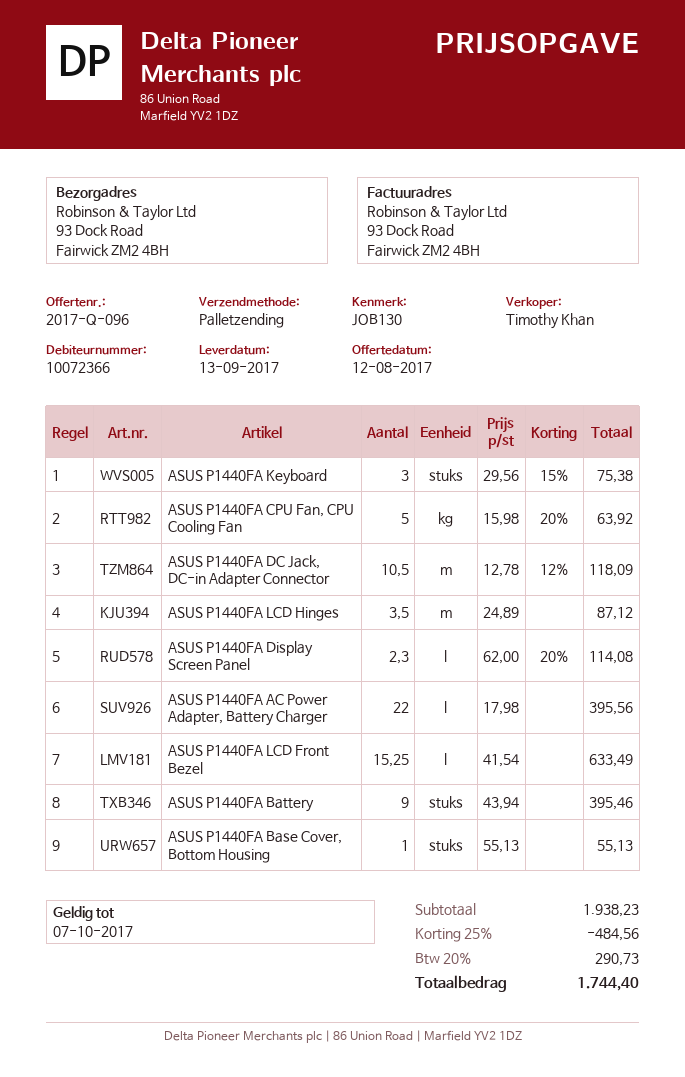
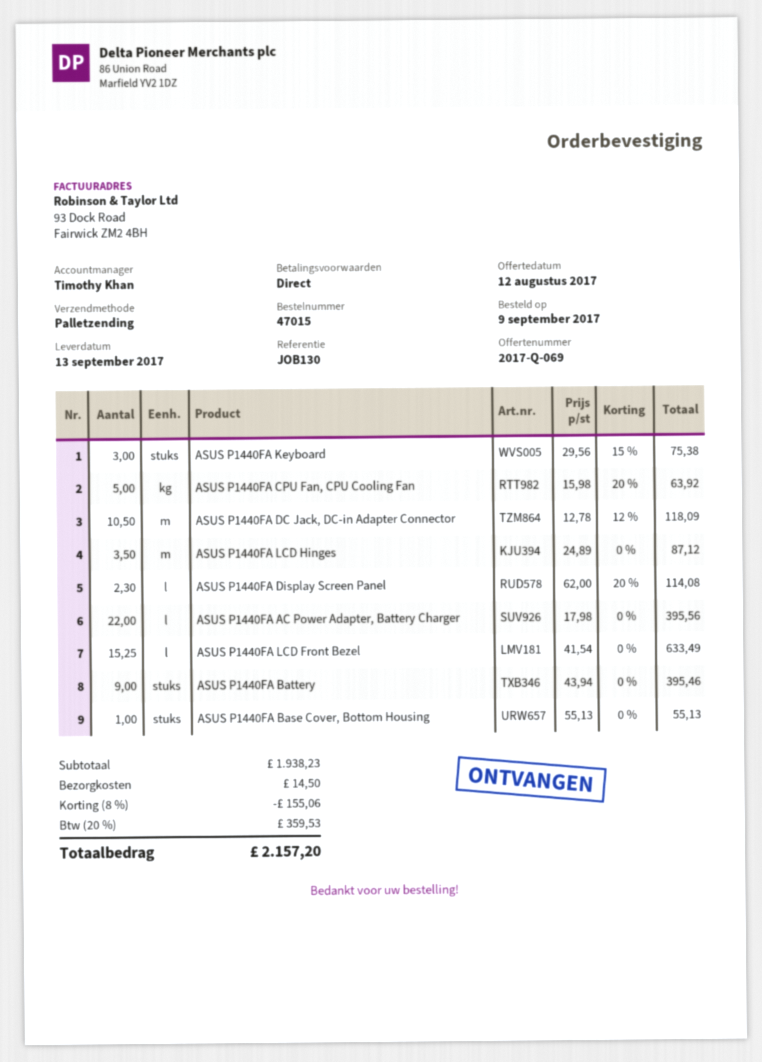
quote number: 2017-Q-096 -> 2017-Q-069
discount: 25% = 484.56 -> 8% = 155.06
shipping: none -> 14.50
tax: 20% = 290.73 -> 20% = 359.53
total: 1744.40 -> 2157.20

